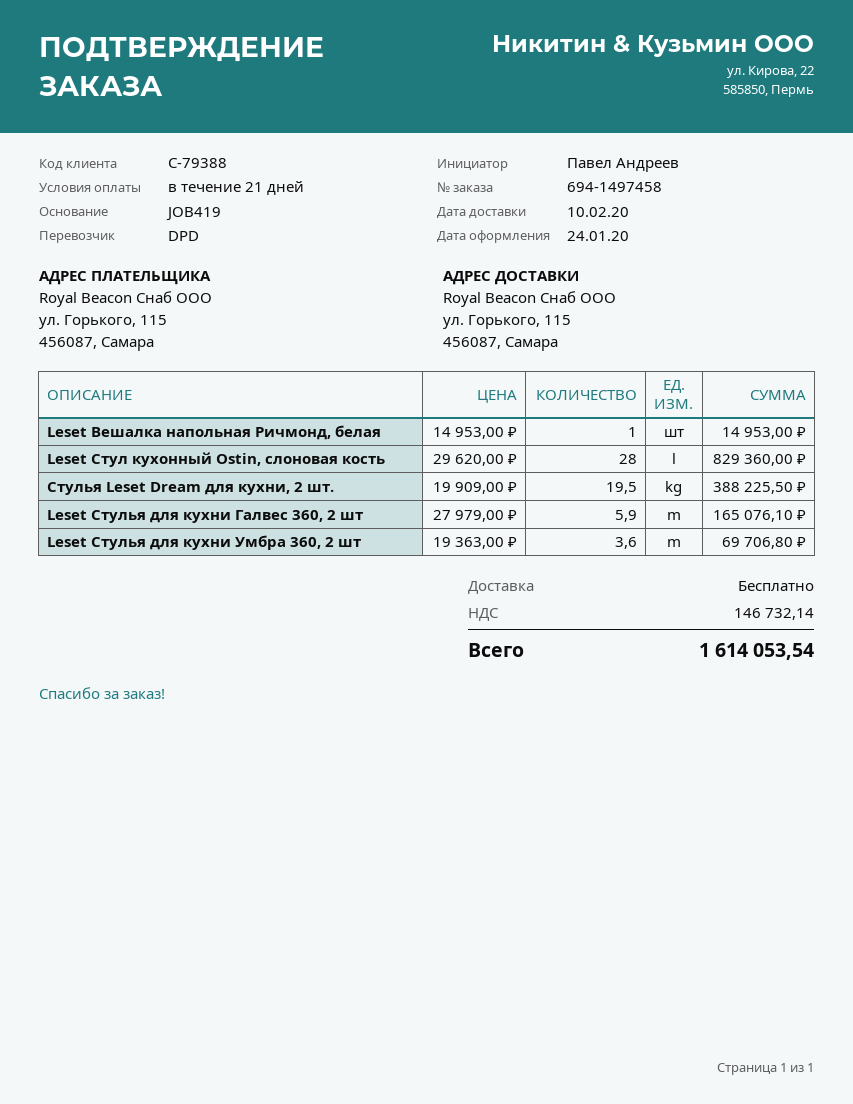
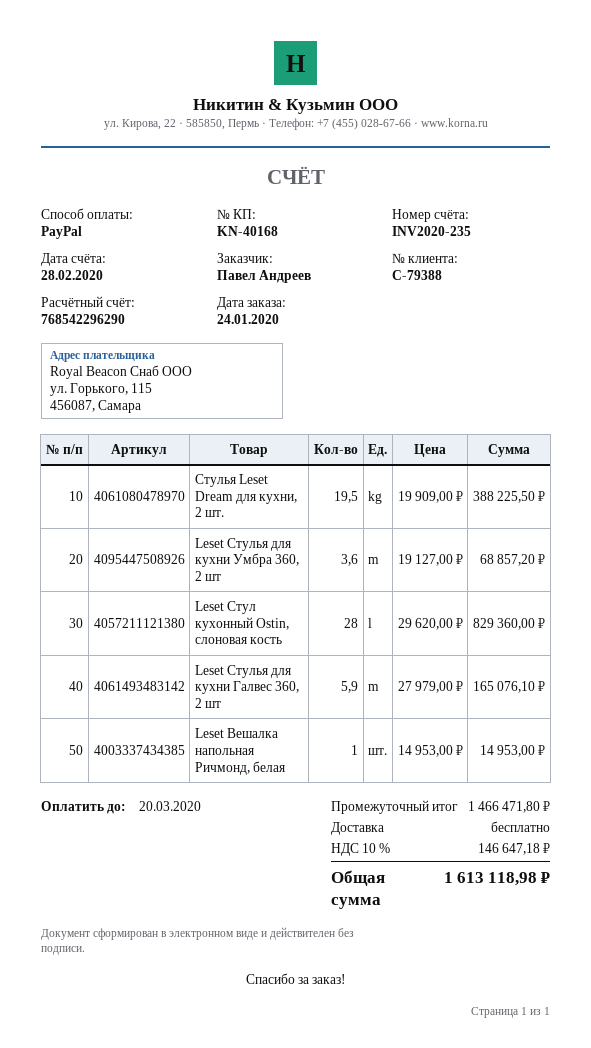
Leset Стулья для кухни Умбра 360, 2 шт: 3.6 x 19363.00 = 69706.80 -> 3.6 x 19127.00 = 68857.20
tax: 146732.14 -> 146647.18
total: 1614053.54 -> 1613118.98

